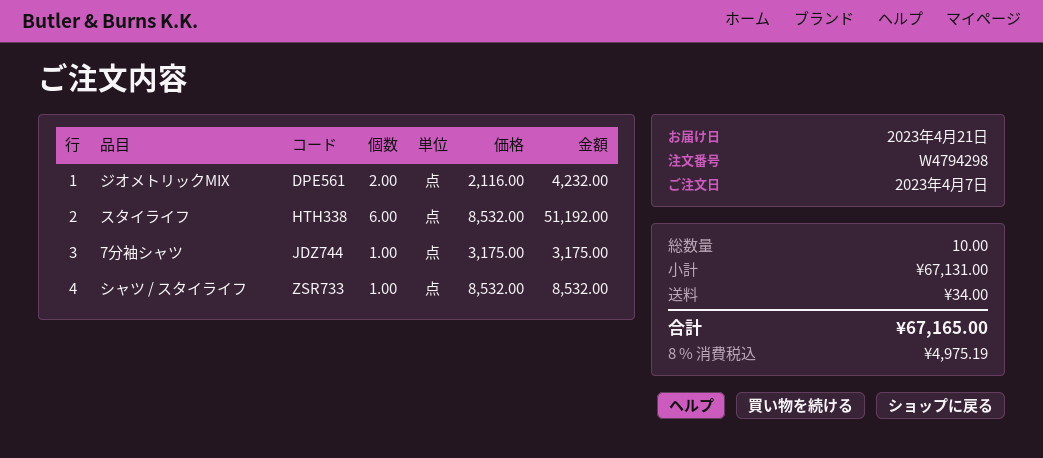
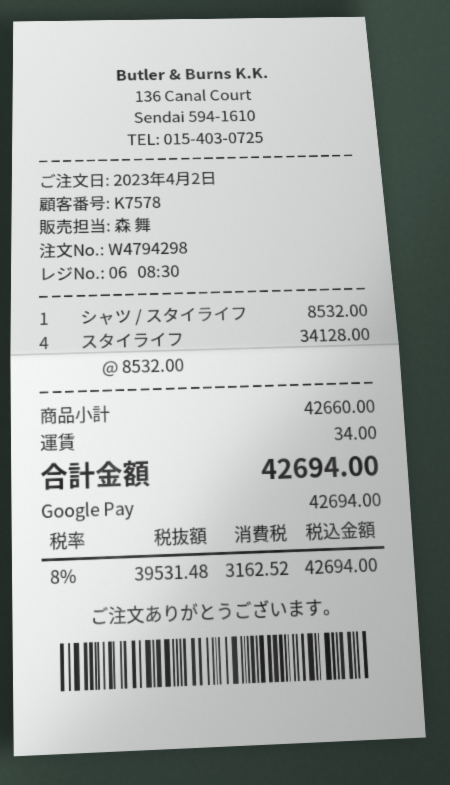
order date: 2023-04-07 -> 2023-04-02
ジオメトリックMIX: 2 x 2116.00 = 4232.00 -> none
スタイライフ: 6 x 8532.00 = 51192.00 -> 4 x 8532.00 = 34128.00
7分袖シャツ: 1 x 3175.00 = 3175.00 -> none
subtotal: 67131.00 -> 42660.00
tax: 8% = 4975.19 -> 8% = 3162.52
total: 67165.00 -> 42694.00

